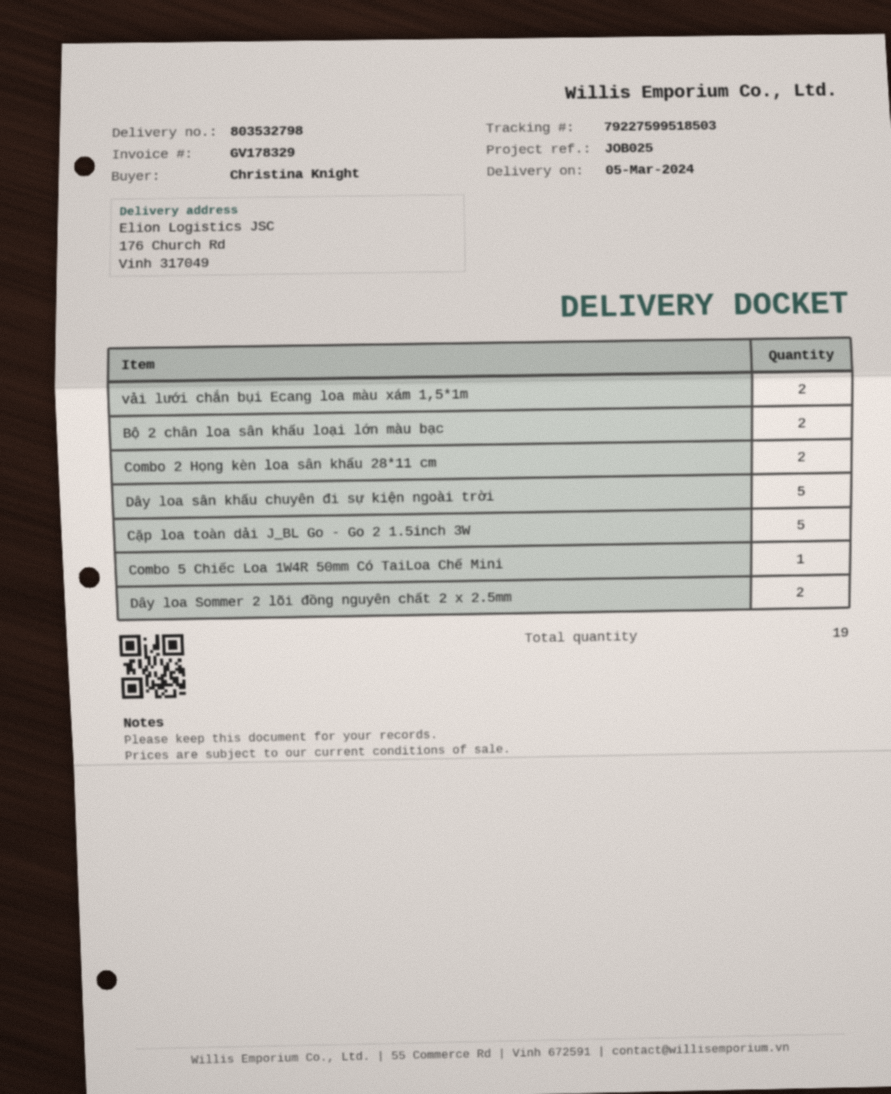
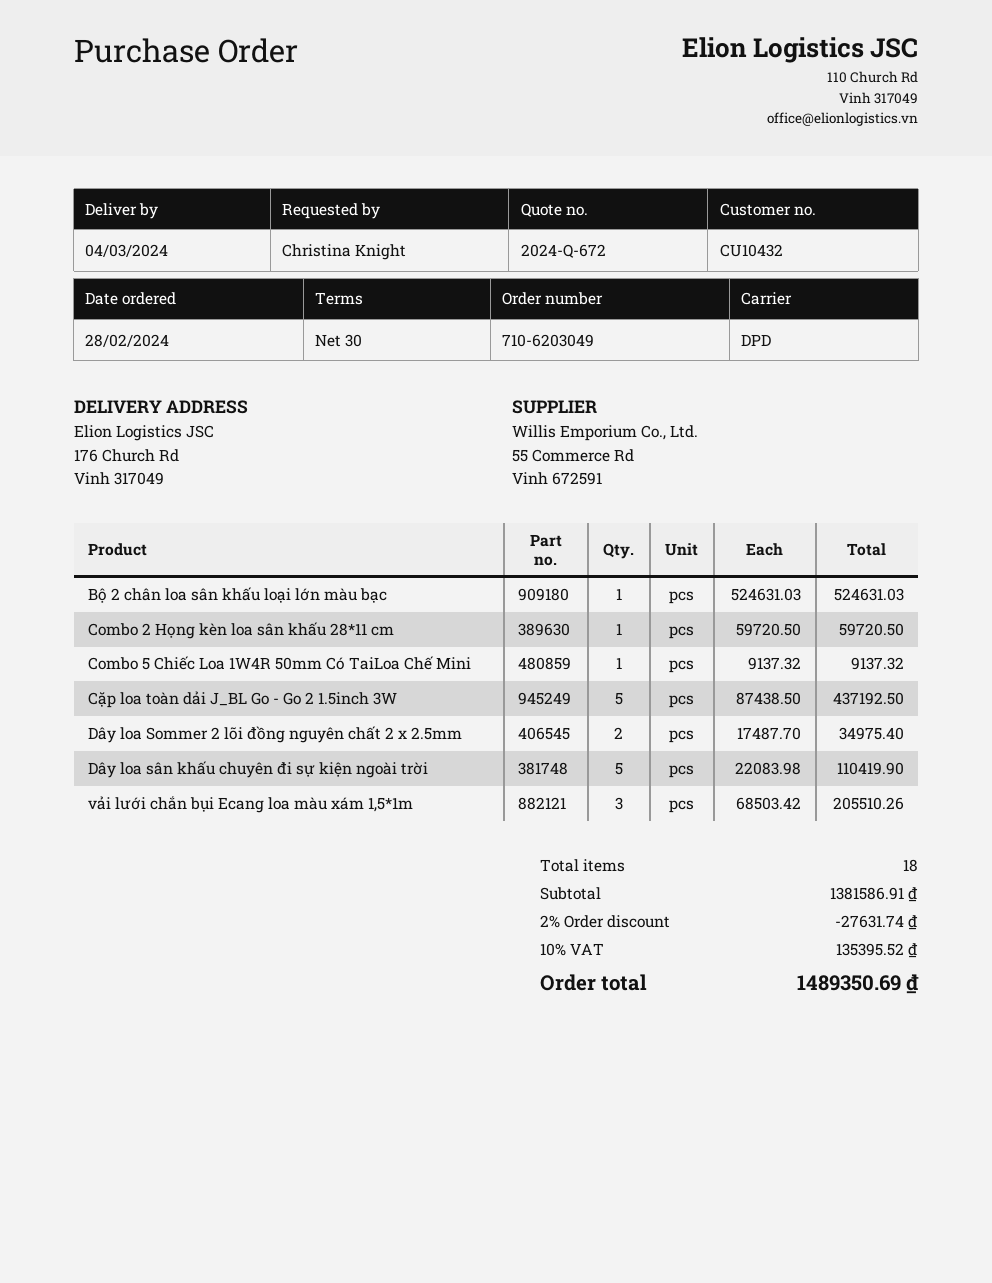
delivery date: 2024-03-05 -> 2024-03-04
vải lưới chắn bụi Ecang loa màu xám 1,5*1m: 2 -> 3
Bộ 2 chân loa sân khấu loại lớn màu bạc: 2 -> 1
Combo 2 Họng kèn loa sân khấu 28*11 cm: 2 -> 1
total quantity: 19 -> 18

